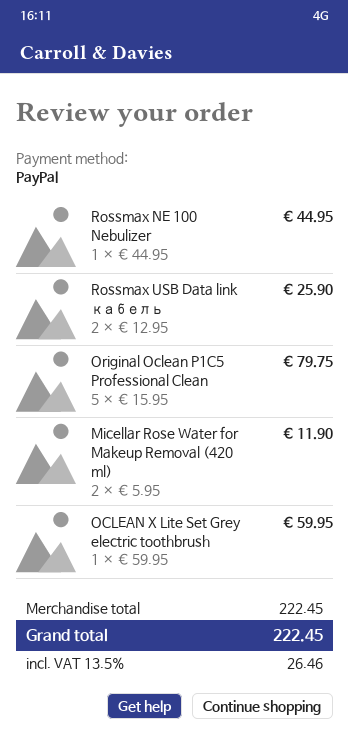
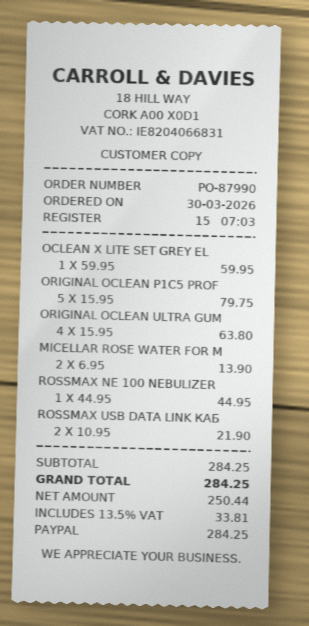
Rossmax USB Data link кабель: 2 x 12.95 = 25.90 -> 2 x 10.95 = 21.90
Micellar Rose Water for Makeup Removal (420 ml): 2 x 5.95 = 11.90 -> 2 x 6.95 = 13.90
ORIGINAL OCLEAN ULTRA GUM: none -> 4 x 15.95 = 63.80
subtotal: 222.45 -> 284.25
tax: 13.5% = 26.46 -> 13.5% = 33.81
total: 222.45 -> 284.25

